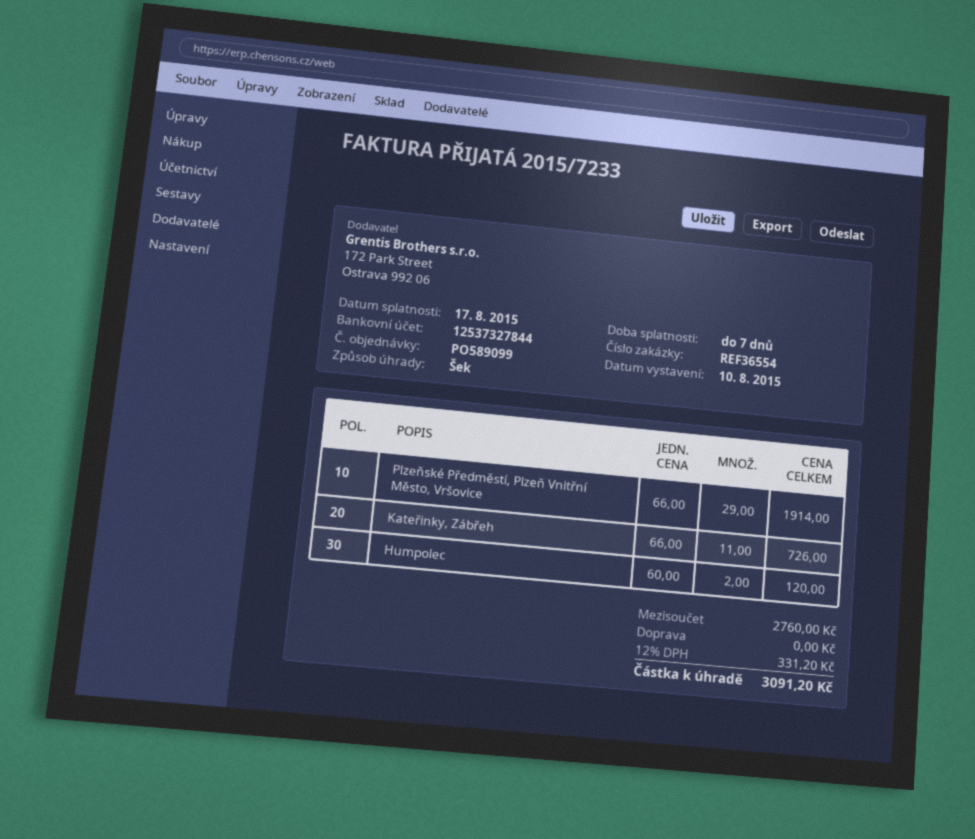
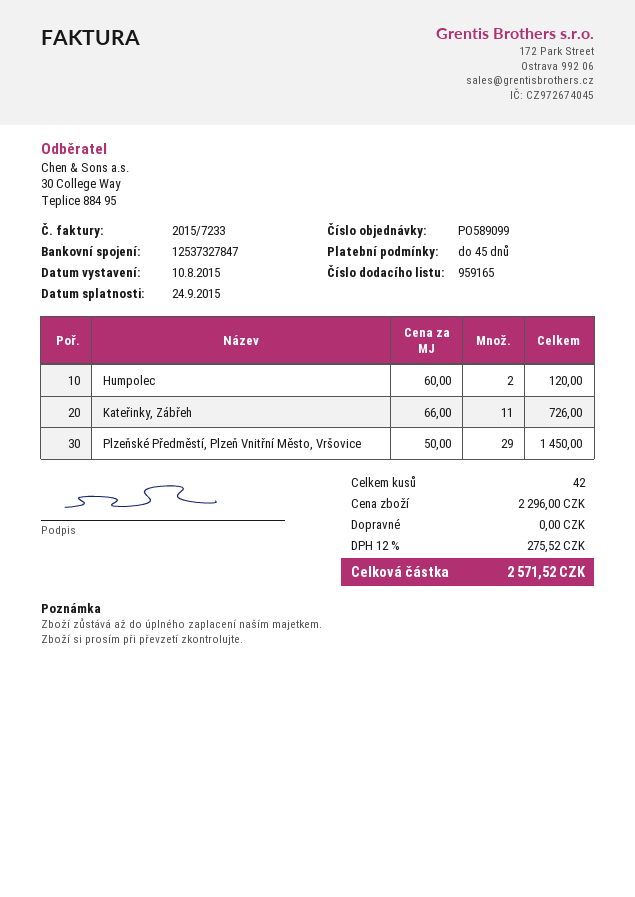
payment terms: 7 days -> 45 days
due date: 2015-08-17 -> 2015-09-24
bank account: 12537327844 -> 12537327847
Plzeňské Předměstí, Plzeň Vnitřní Město, Vršovice: 29 x 66.00 = 1914.00 -> 29 x 50.00 = 1450.00
subtotal: 2760.00 -> 2296.00
tax: 12% = 331.20 -> 12% = 275.52
total: 3091.20 -> 2571.52

